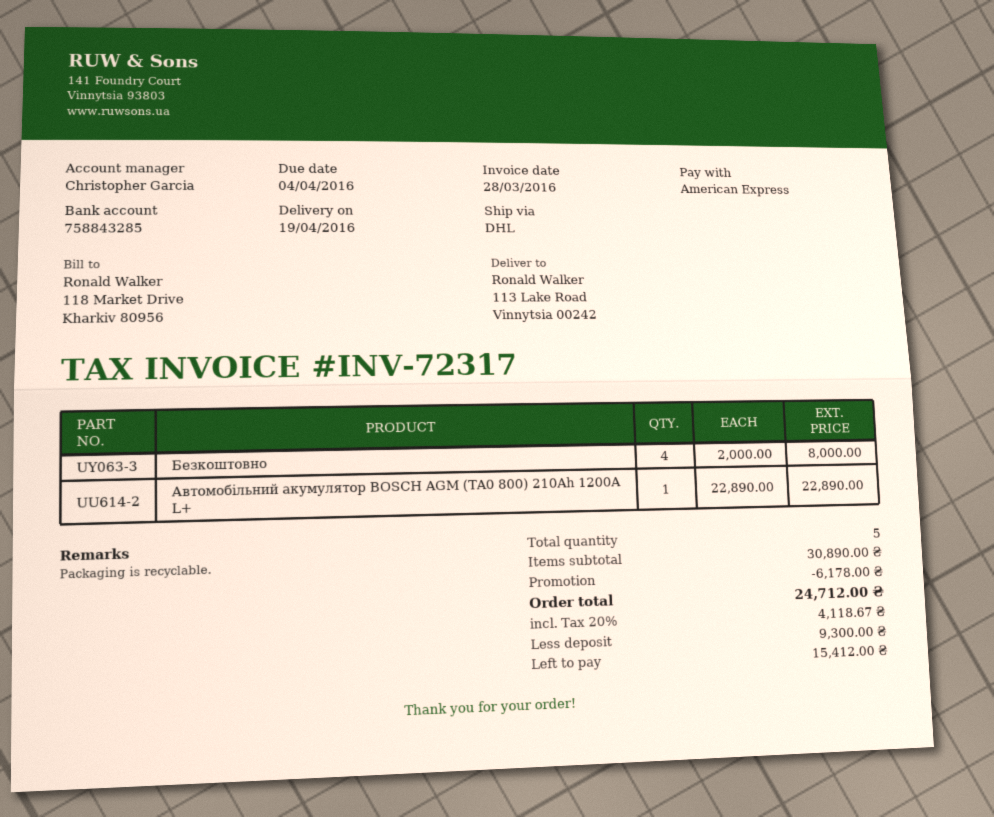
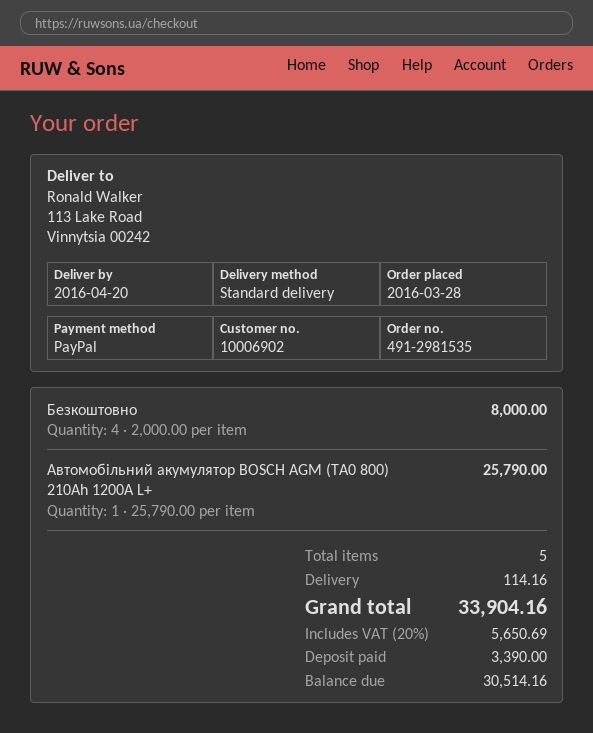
delivery date: 2016-04-19 -> 2016-04-20
payment method: American Express -> PayPal
shipping method: DHL -> standard
Автомобільний акумулятор BOSCH AGM (TA0 800) 210Ah 1200A L+: 1 x 22890.00 = 22890.00 -> 1 x 25790.00 = 25790.00
discount: 6178.00 -> none
shipping: none -> 114.16
tax: 20% = 4118.67 -> 20% = 5650.69
total: 24712.00 -> 33904.16
deposit: 9300.00 -> 3390.00
balance: 15412.00 -> 30514.16

